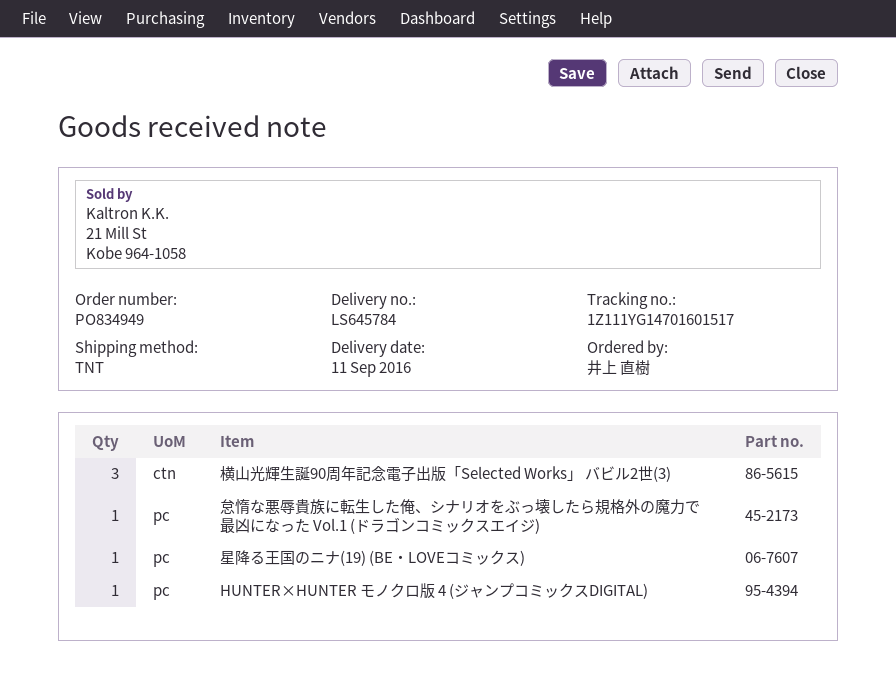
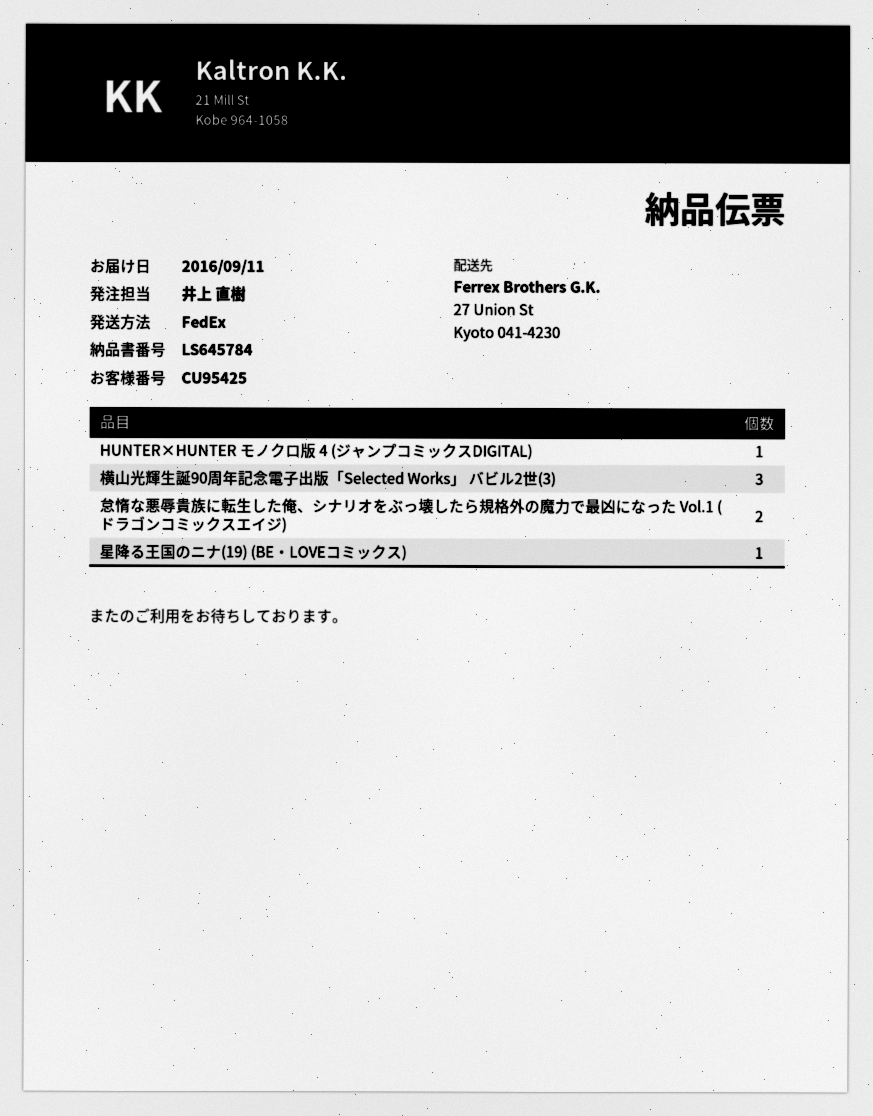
shipping method: TNT -> FedEx
怠惰な悪辱貴族に転生した俺、シナリオをぶっ壊したら規格外の魔力で最凶になった Vol.1 (ドラゴンコミックスエイジ): 1 -> 2

